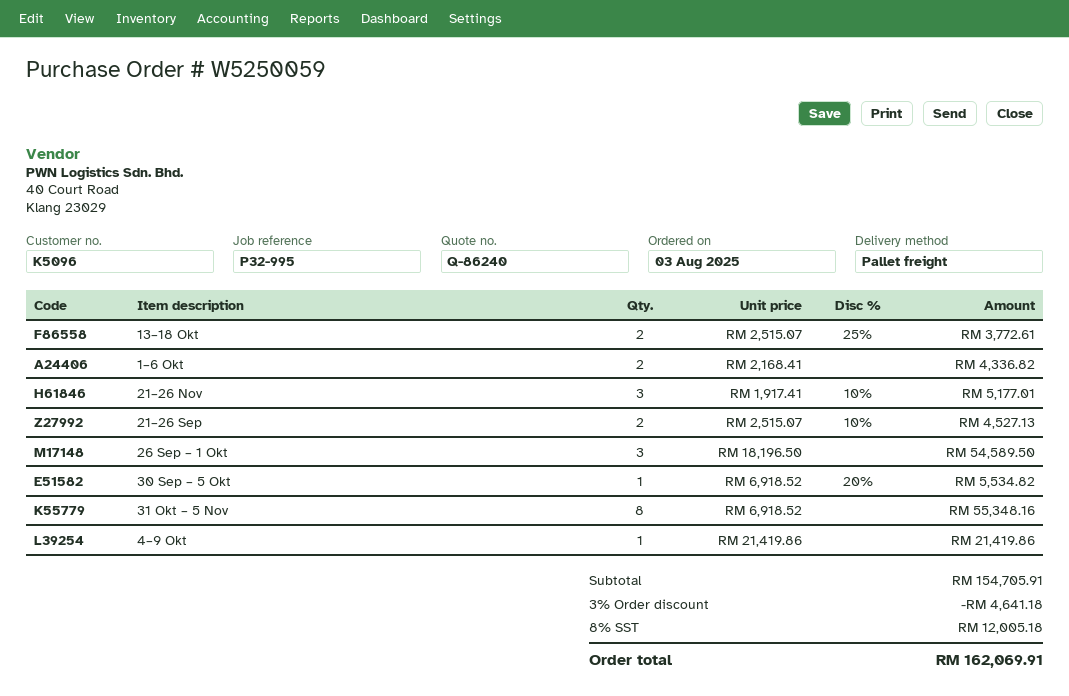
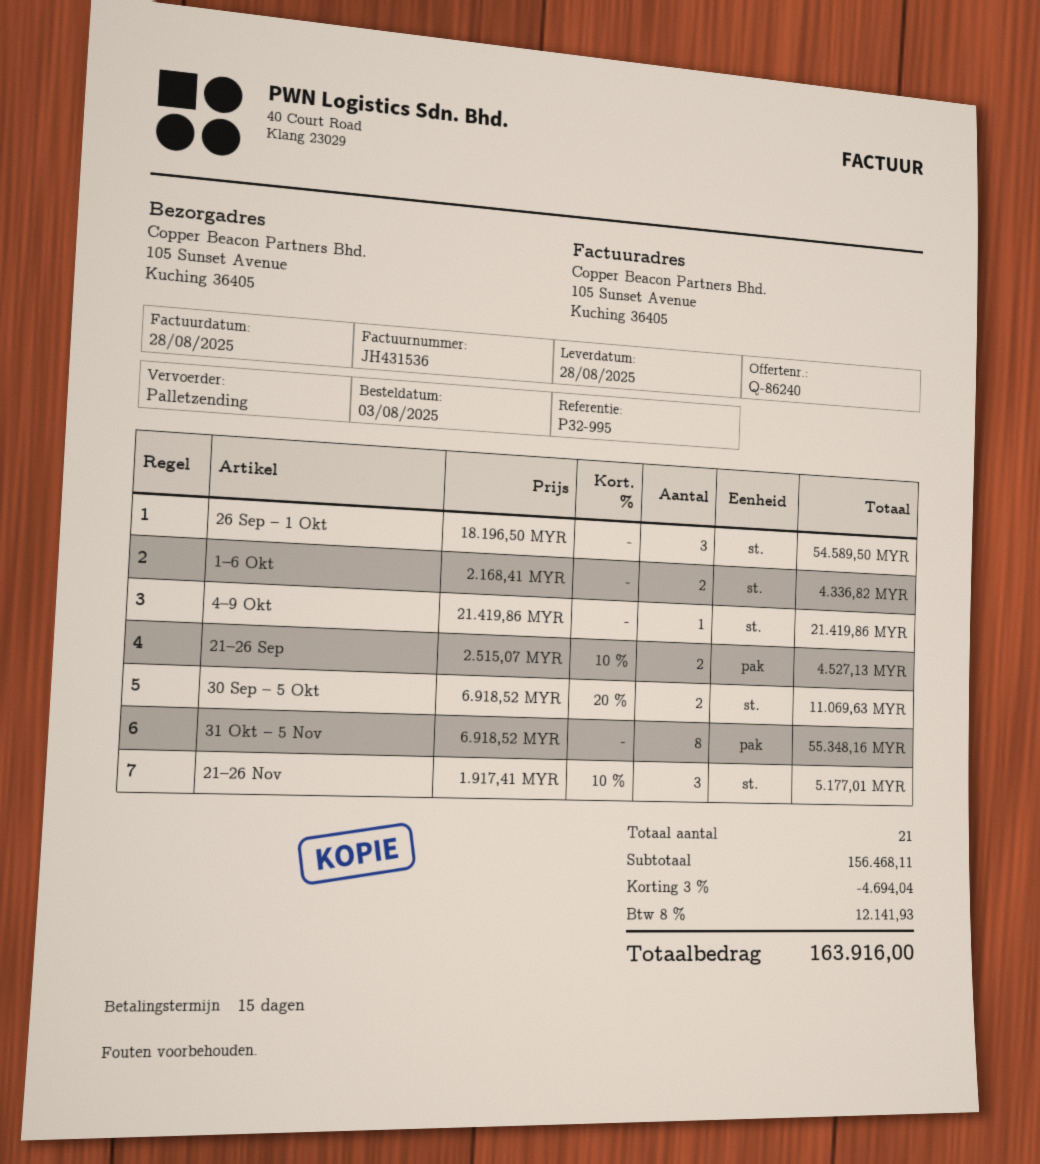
13–18 Okt: 2 x 2515.07 - 25% = 3772.61 -> none
30 Sep – 5 Okt: 1 x 6918.52 - 20% = 5534.82 -> 2 x 6918.52 - 20% = 11069.63
subtotal: 154705.91 -> 156468.11
discount: 3% = 4641.18 -> 3% = 4694.04
tax: 8% = 12005.18 -> 8% = 12141.93
total: 162069.91 -> 163916.00

